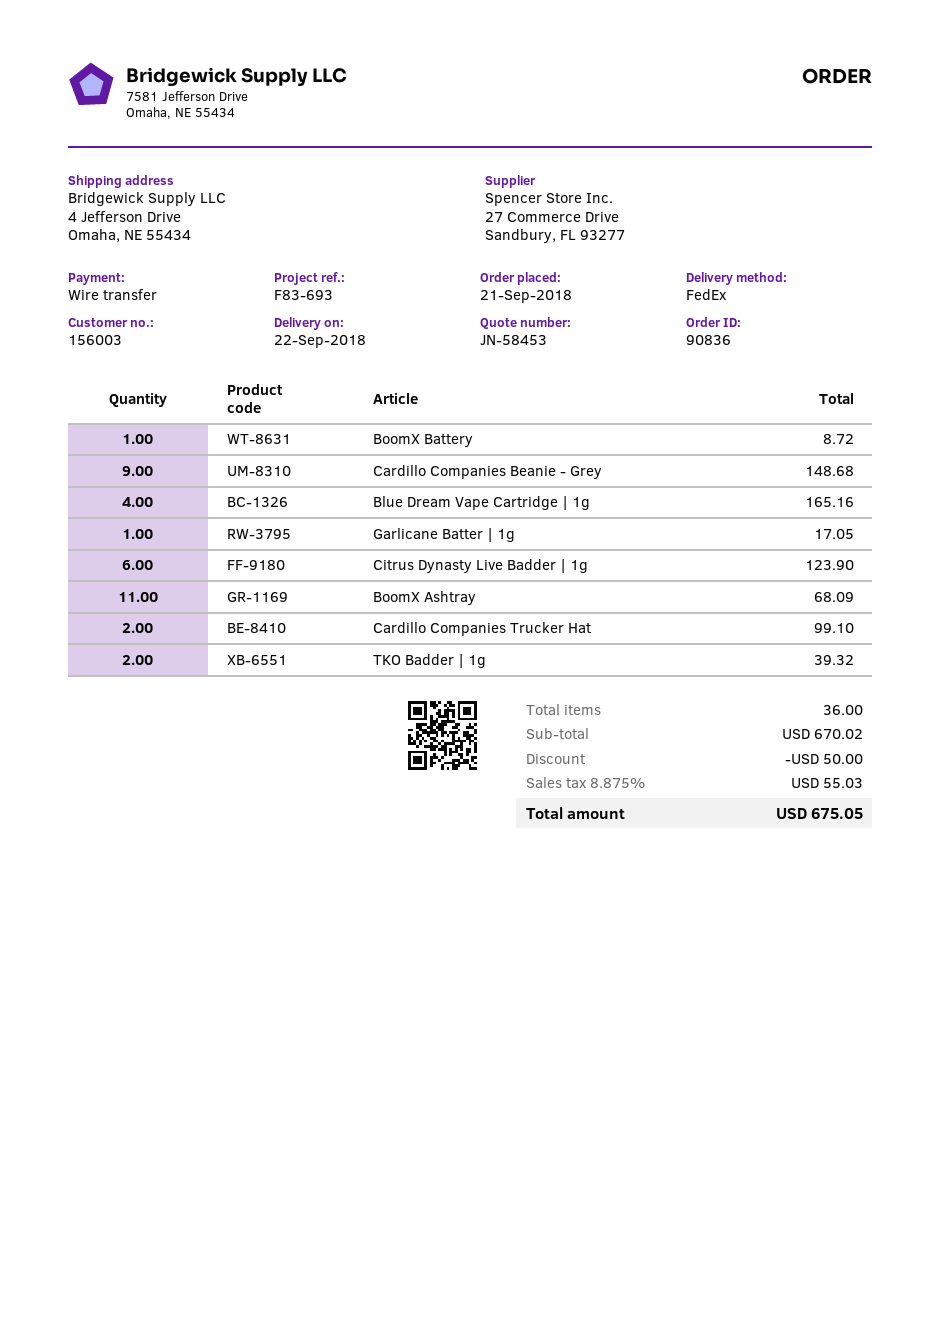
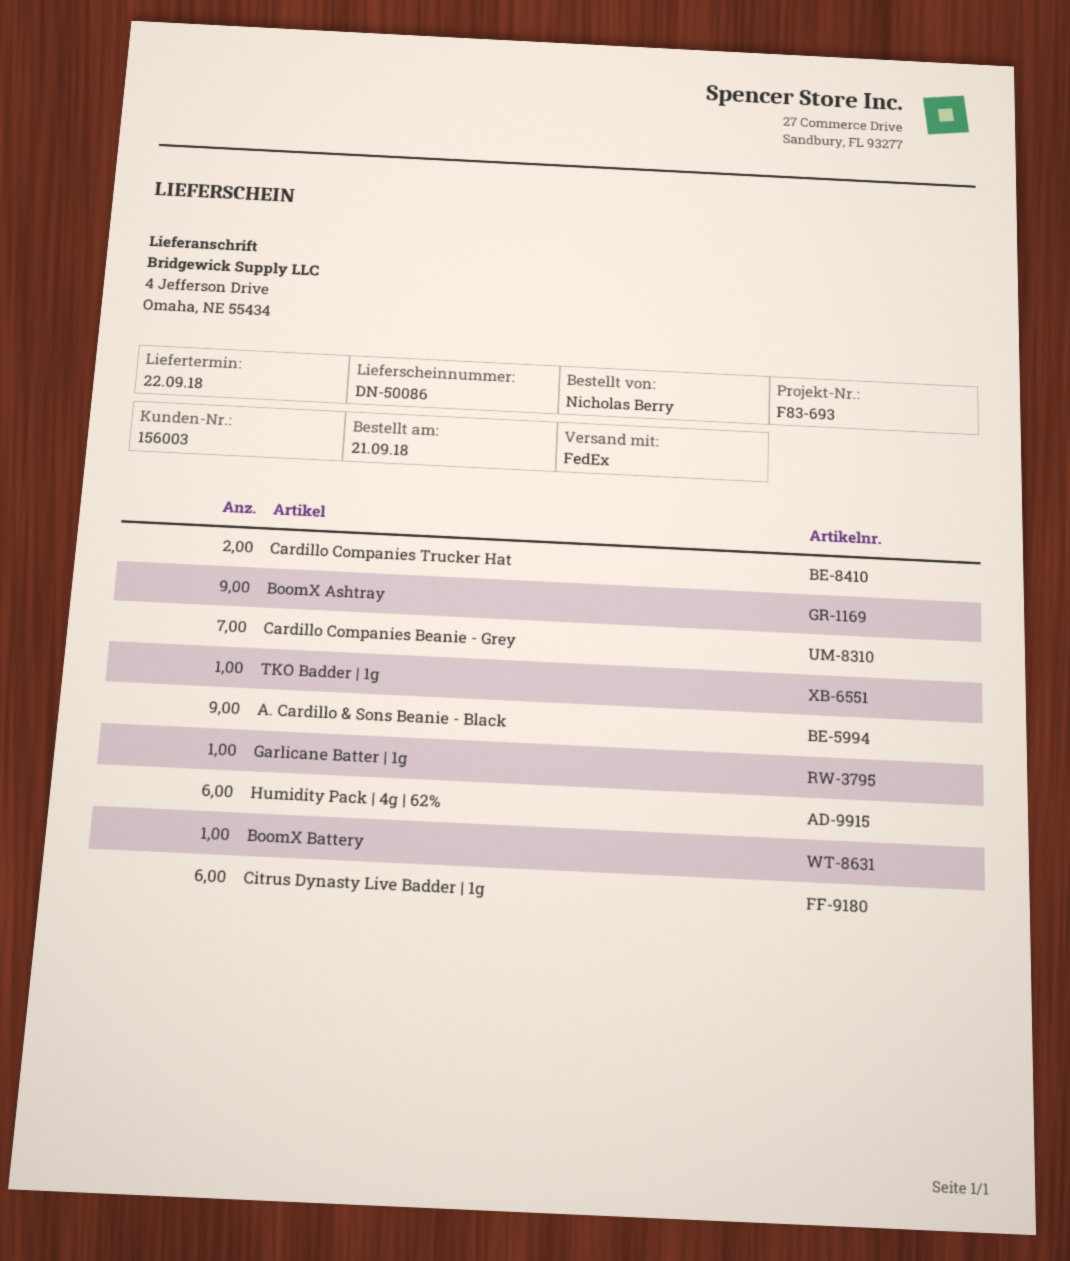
Cardillo Companies Beanie - Grey: 9 -> 7
Blue Dream Vape Cartridge | 1g: 4 -> none
BoomX Ashtray: 11 -> 9
TKO Badder | 1g: 2 -> 1
A. Cardillo & Sons Beanie - Black: none -> 9
Humidity Pack | 4g | 62%: none -> 6

